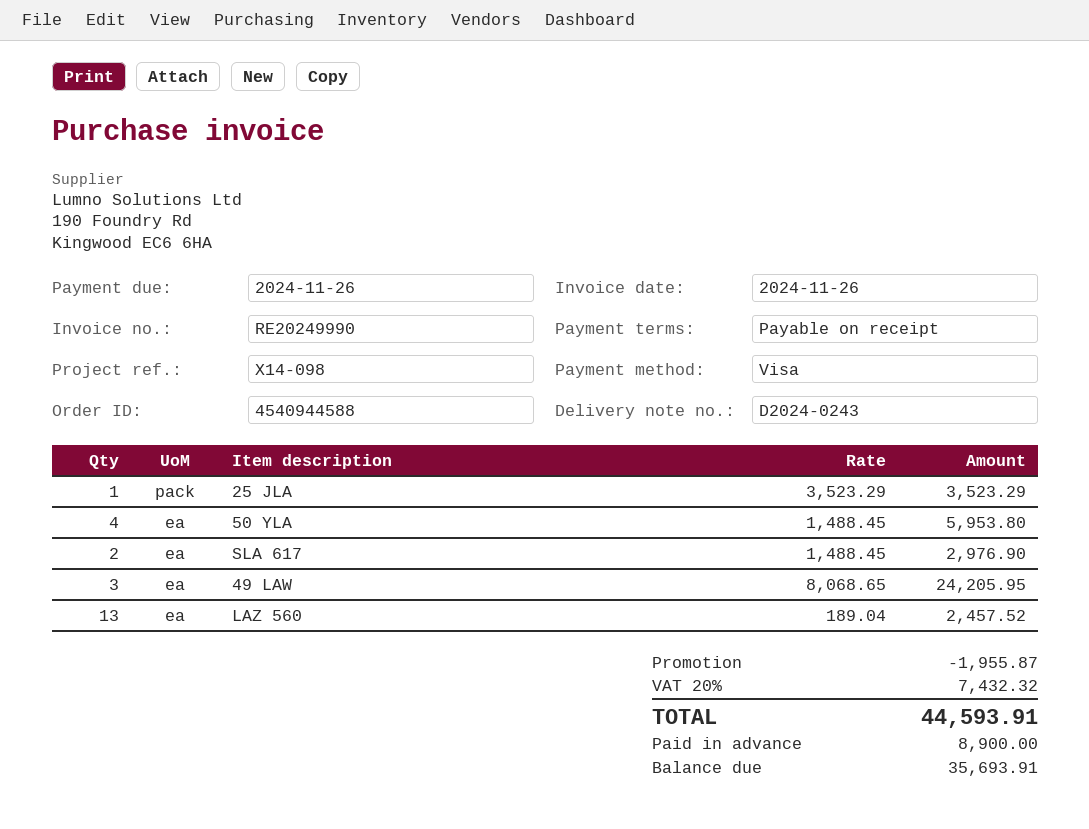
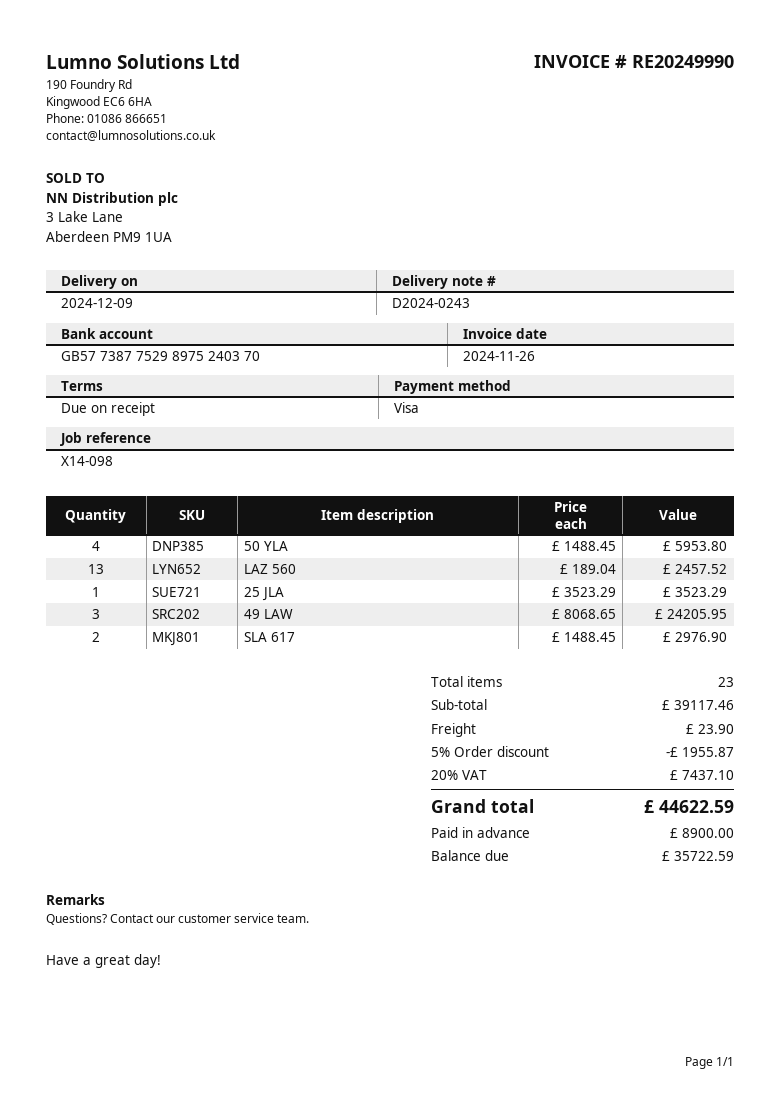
shipping: none -> 23.90
tax: 20% = 7432.32 -> 20% = 7437.10
total: 44593.91 -> 44622.59
balance: 35693.91 -> 35722.59

